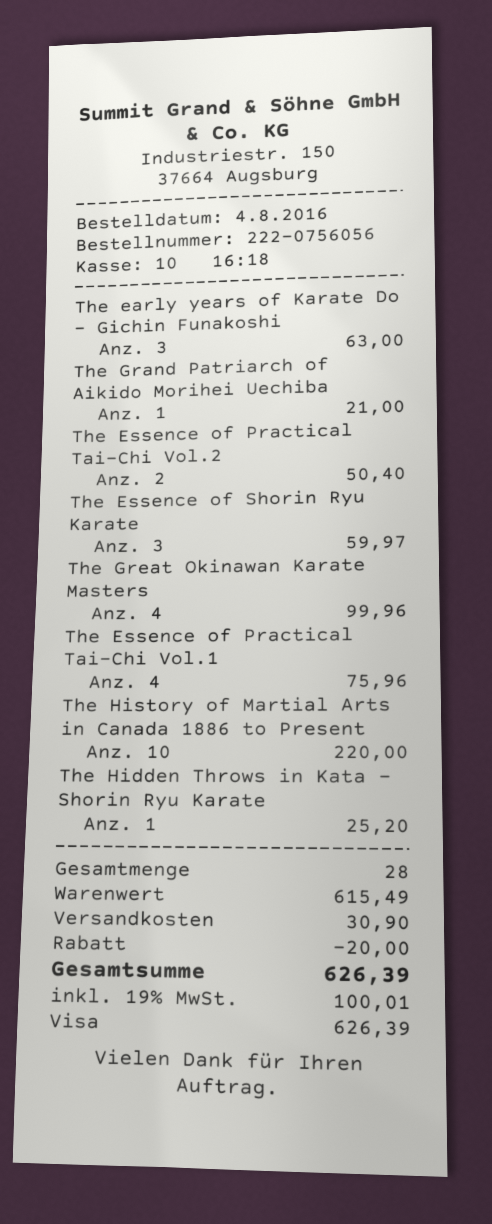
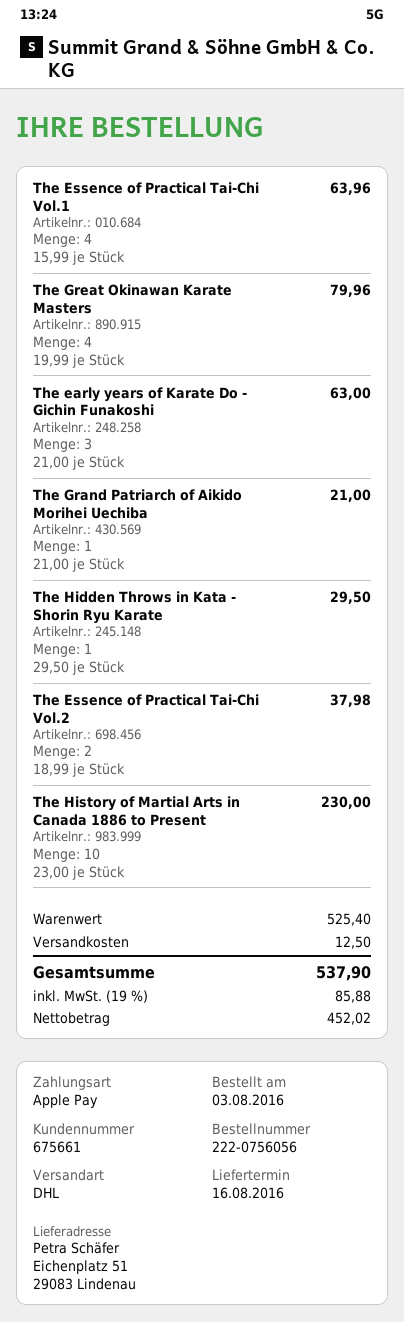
order date: 2016-08-04 -> 2016-08-03
payment method: Visa -> Apple Pay
The Essence of Practical Tai-Chi Vol.2: 2 for 50.40 -> 2 for 37.98
The Essence of Shorin Ryu Karate: 3 for 59.97 -> none
The Great Okinawan Karate Masters: 4 for 99.96 -> 4 for 79.96
The Essence of Practical Tai-Chi Vol.1: 4 for 75.96 -> 4 for 63.96
The History of Martial Arts in Canada 1886 to Present: 10 for 220.00 -> 10 for 230.00
The Hidden Throws in Kata - Shorin Ryu Karate: 1 for 25.20 -> 1 for 29.50
subtotal: 615.49 -> 525.40
discount: 20.00 -> none
shipping: 30.90 -> 12.50
tax: 19% = 100.01 -> 19% = 85.88
total: 626.39 -> 537.90

